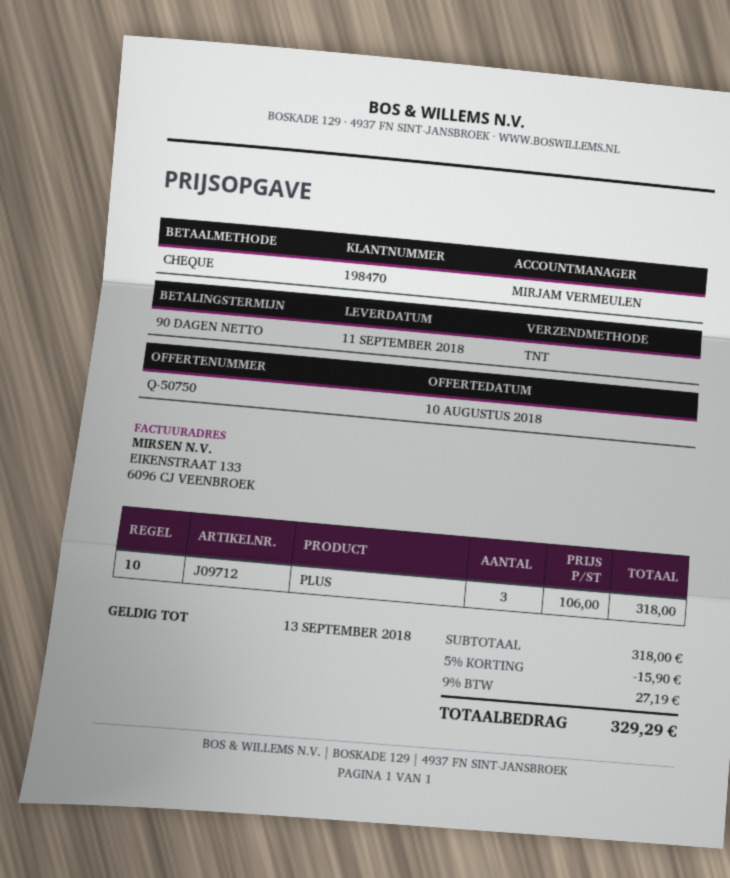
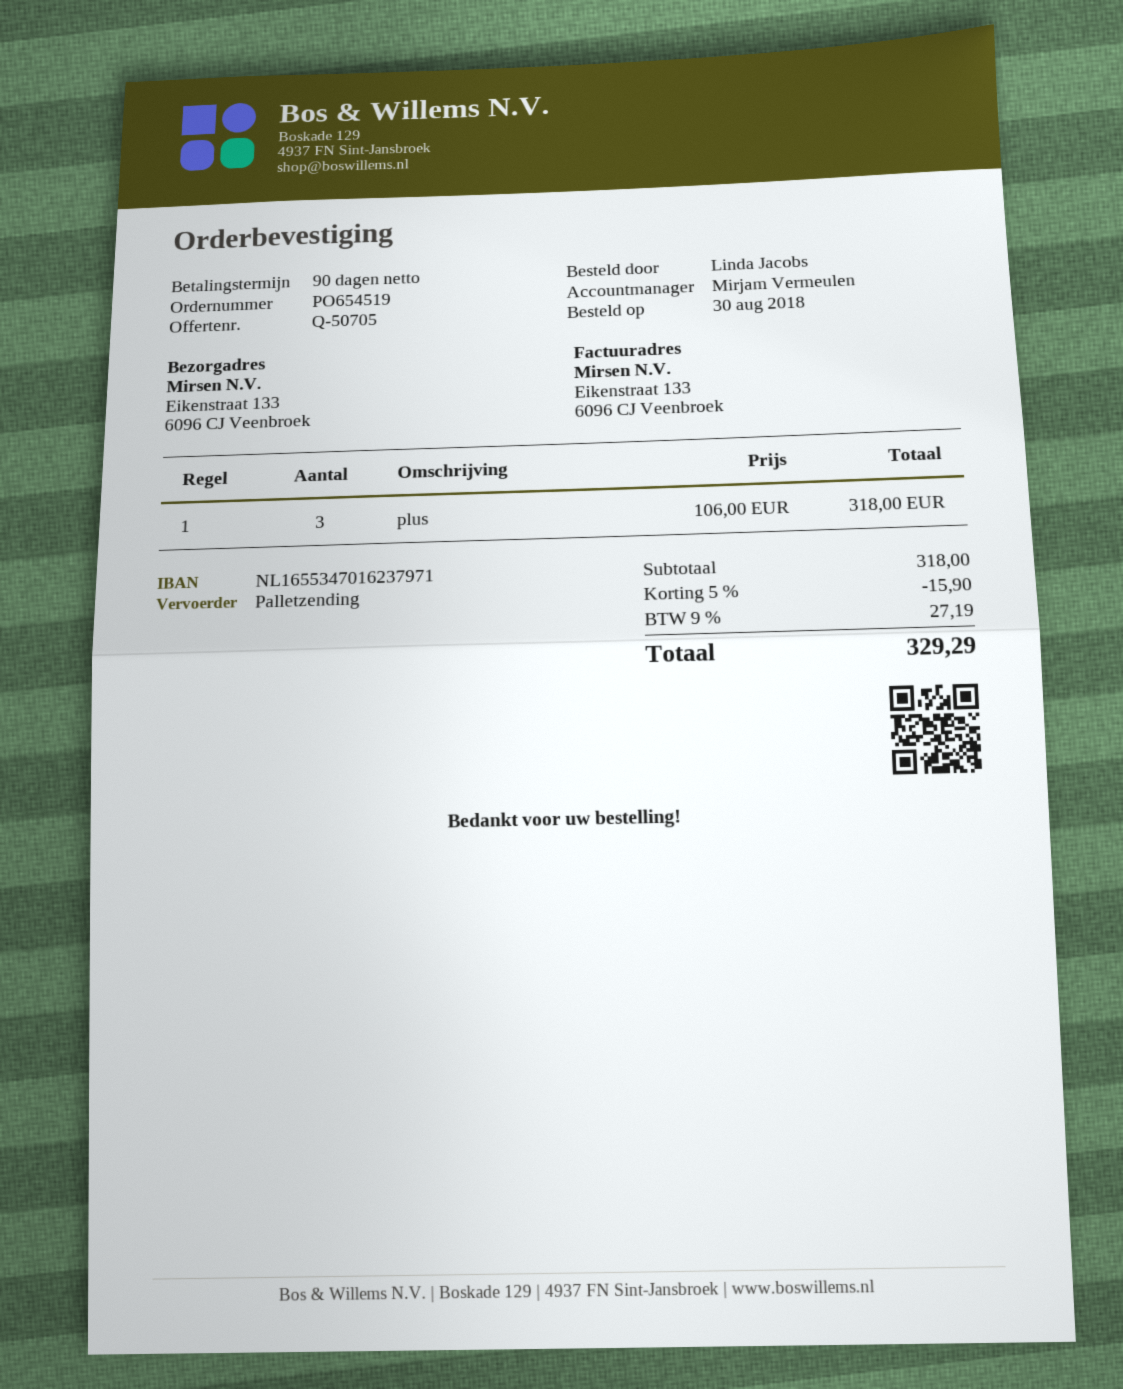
quote number: Q-50750 -> Q-50705
shipping method: TNT -> pallet freight

